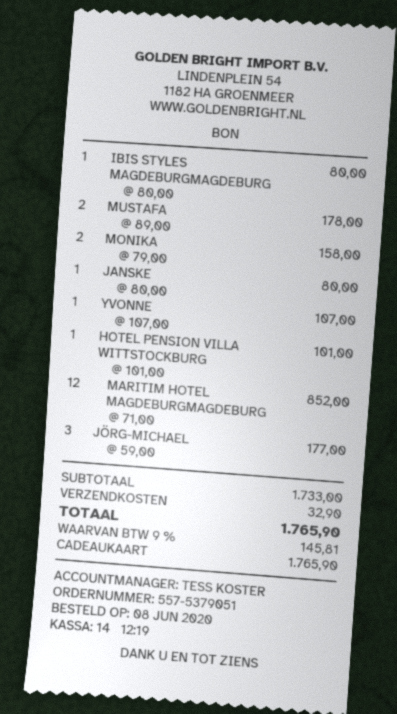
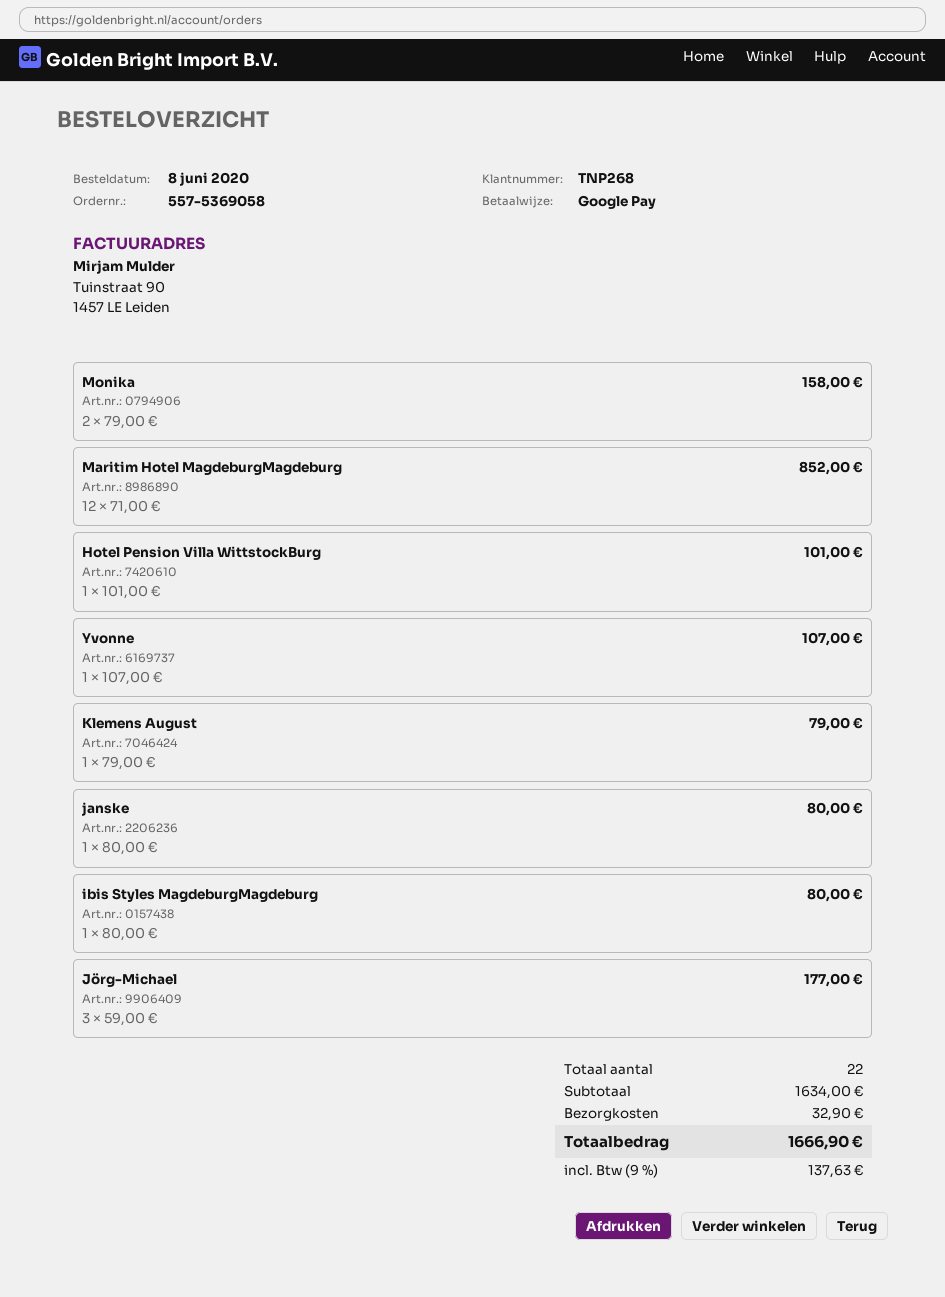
order number: 557-5379051 -> 557-5369058
payment method: gift card -> Google Pay
MUSTAFA: 2 x 89.00 = 178.00 -> none
Klemens August: none -> 1 x 79.00 = 79.00
subtotal: 1733.00 -> 1634.00
tax: 9% = 145.81 -> 9% = 137.63
total: 1765.90 -> 1666.90

